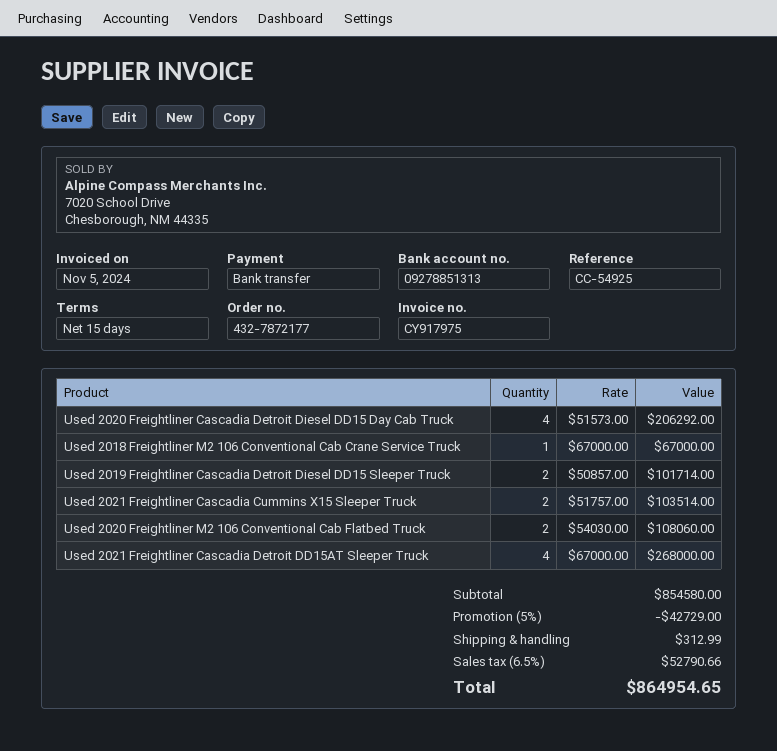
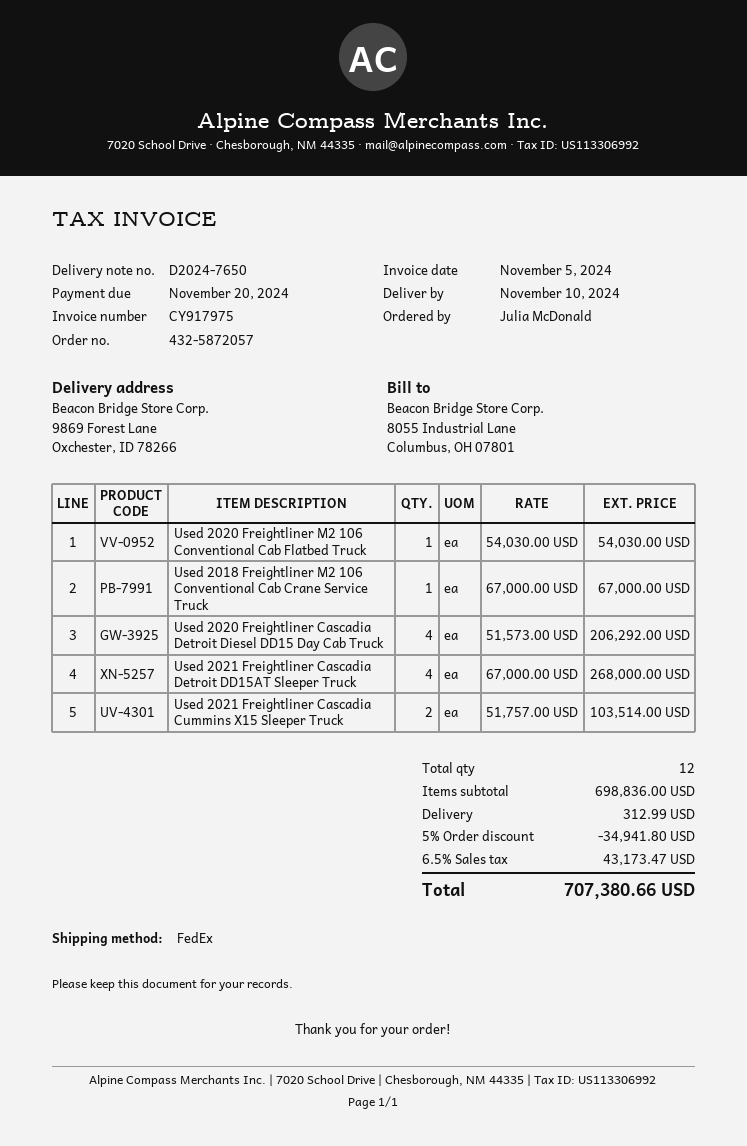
order number: 432-7872177 -> 432-5872057
Used 2019 Freightliner Cascadia Detroit Diesel DD15 Sleeper Truck: 2 x 50857.00 = 101714.00 -> none
Used 2020 Freightliner M2 106 Conventional Cab Flatbed Truck: 2 x 54030.00 = 108060.00 -> 1 x 54030.00 = 54030.00
subtotal: 854580.00 -> 698836.00
discount: 5% = 42729.00 -> 5% = 34941.80
tax: 6.5% = 52790.66 -> 6.5% = 43173.47
total: 864954.65 -> 707380.66

